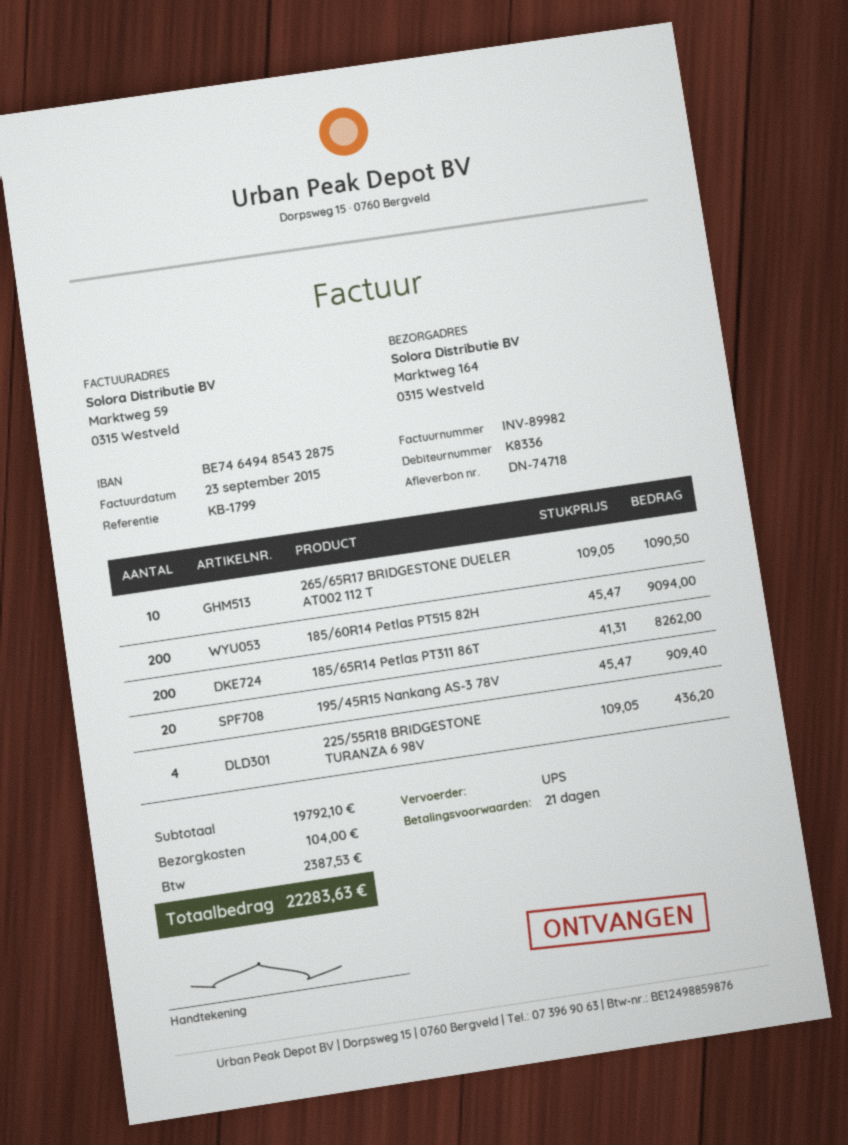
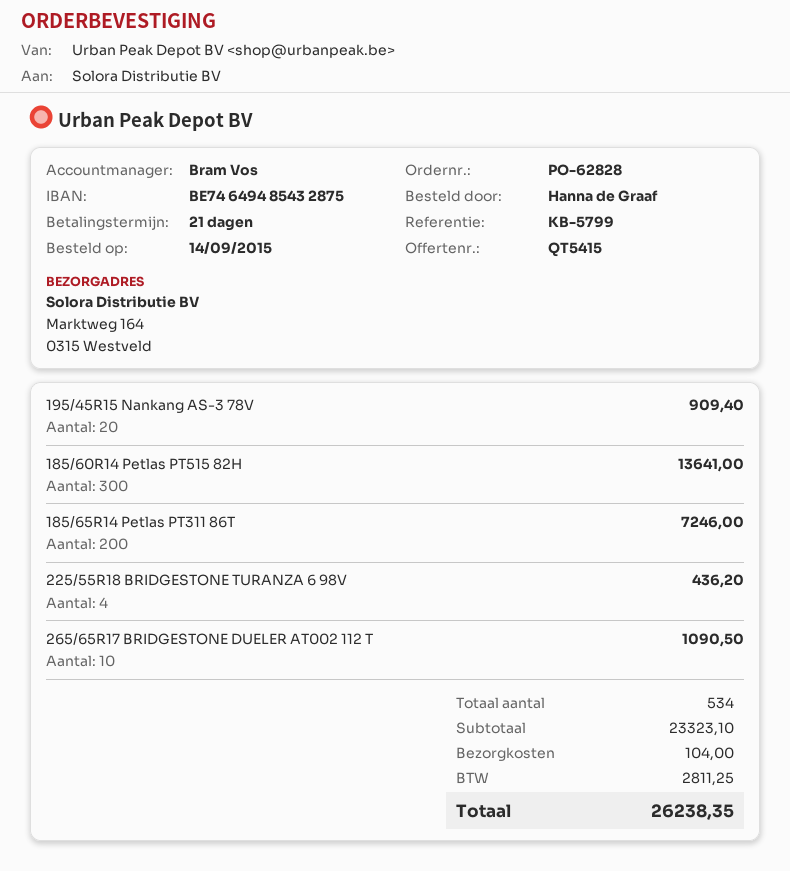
reference: KB-1799 -> KB-5799
185/60R14 Petlas PT515 82H: 200 for 9094.00 -> 300 for 13641.00
185/65R14 Petlas PT311 86T: 200 for 8262.00 -> 200 for 7246.00
subtotal: 19792.10 -> 23323.10
tax: 2387.53 -> 2811.25
total: 22283.63 -> 26238.35

